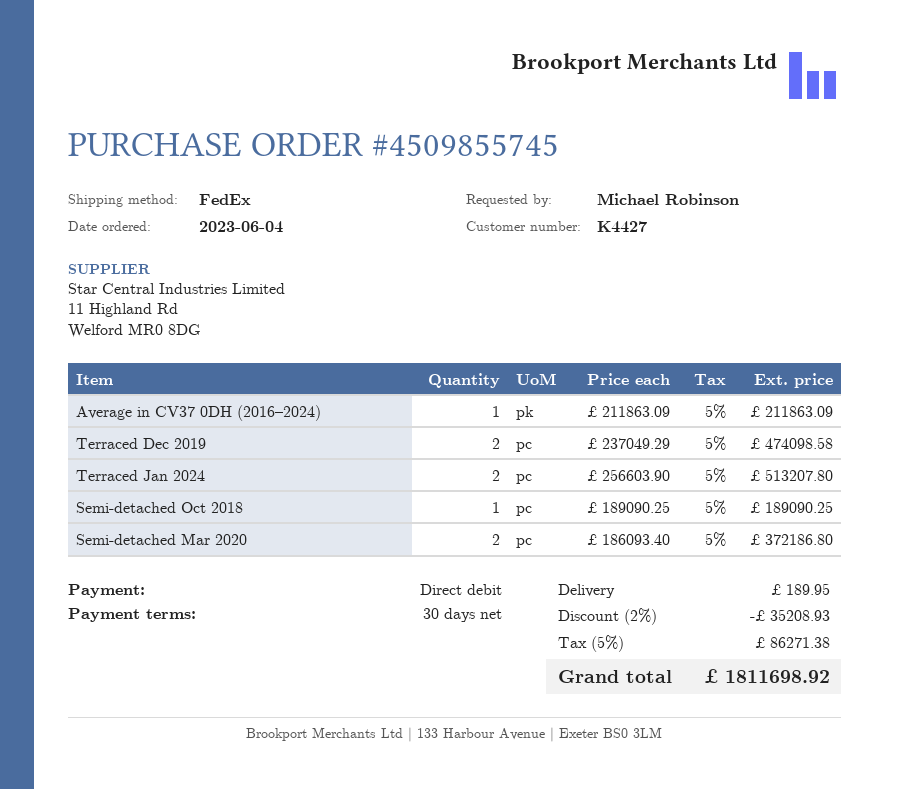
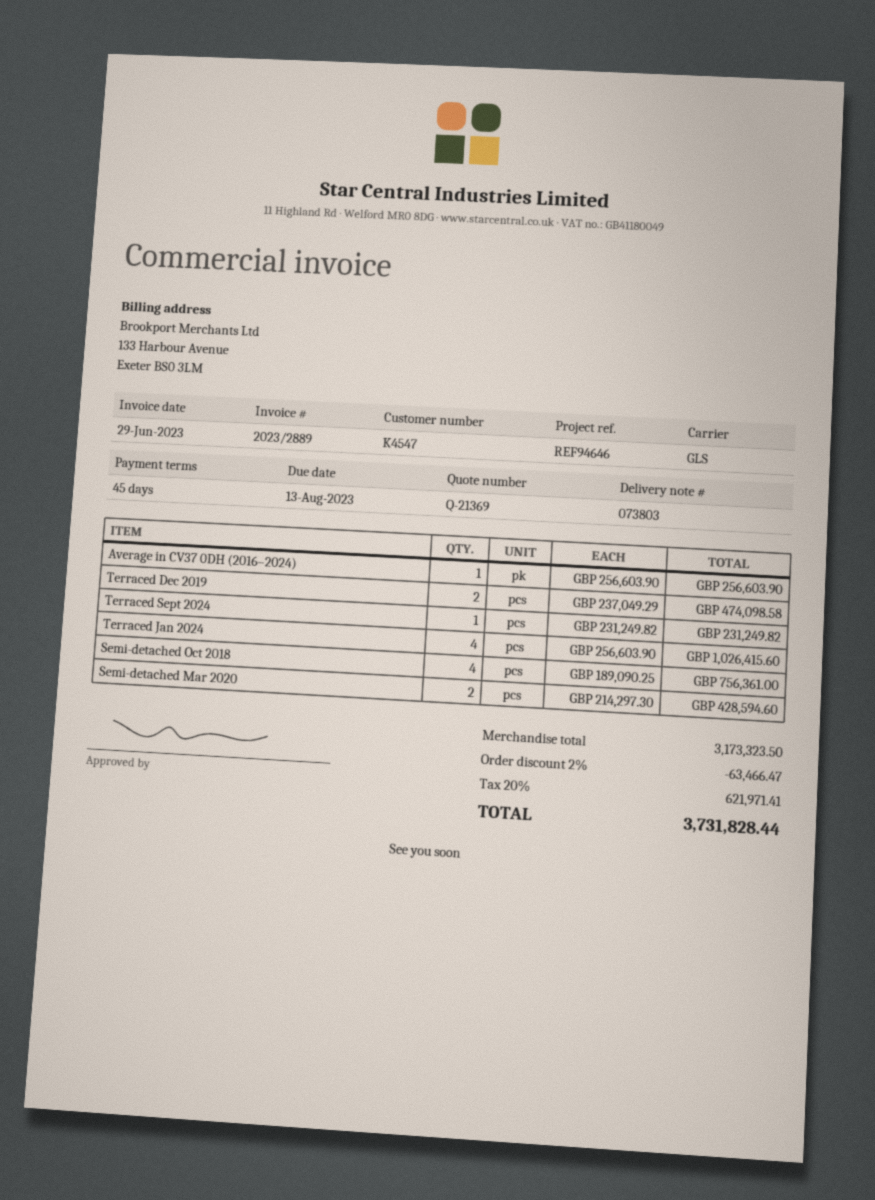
payment terms: 30 days -> 45 days
customer number: K4427 -> K4547
shipping method: FedEx -> GLS
Average in CV37 0DH (2016–2024): 1 x 211863.09 = 211863.09 -> 1 x 256603.90 = 256603.90
Terraced Jan 2024: 2 x 256603.90 = 513207.80 -> 4 x 256603.90 = 1026415.60
Semi-detached Oct 2018: 1 x 189090.25 = 189090.25 -> 4 x 189090.25 = 756361.00
Semi-detached Mar 2020: 2 x 186093.40 = 372186.80 -> 2 x 214297.30 = 428594.60
Terraced Sept 2024: none -> 1 x 231249.82 = 231249.82
discount: 2% = 35208.93 -> 2% = 63466.47
shipping: 189.95 -> none
tax: 5% = 86271.38 -> 20% = 621971.41
total: 1811698.92 -> 3731828.44

